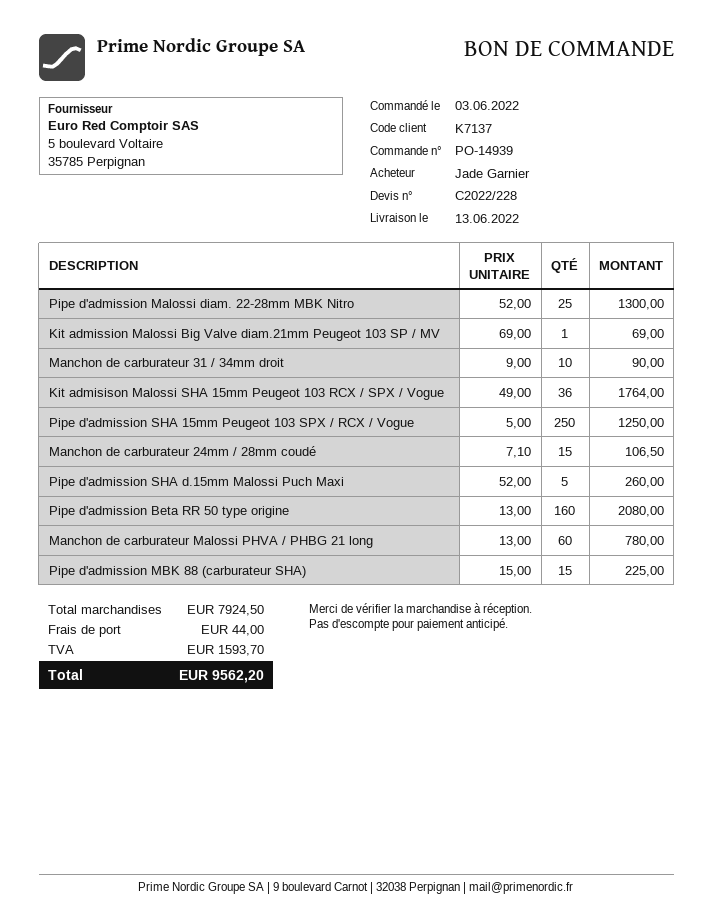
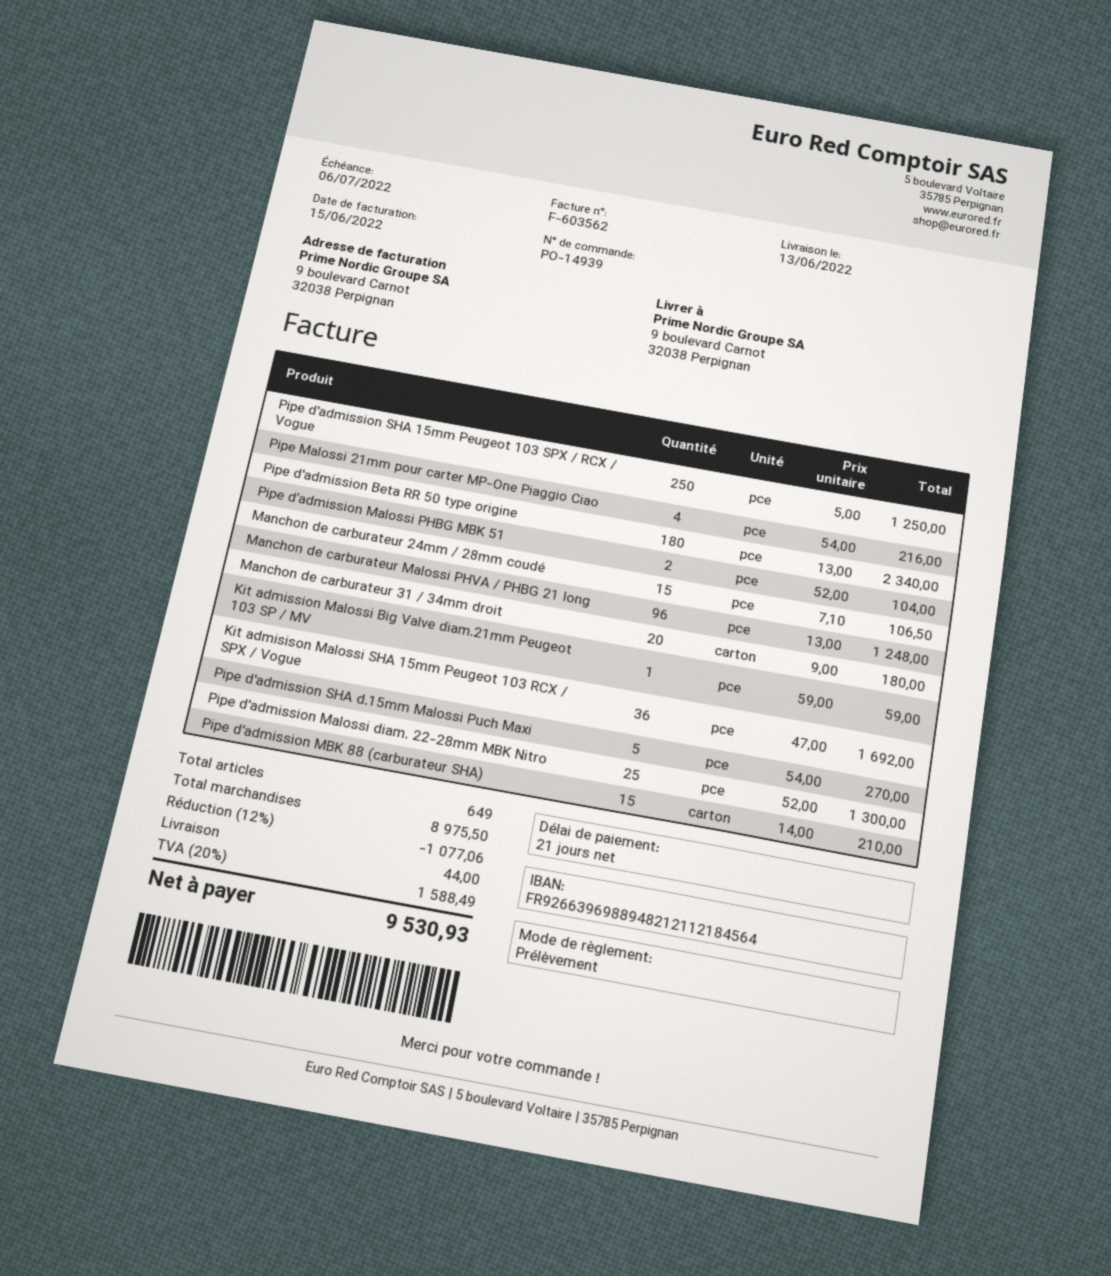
Kit admission Malossi Big Valve diam.21mm Peugeot 103 SP / MV: 1 x 69.00 = 69.00 -> 1 x 59.00 = 59.00
Manchon de carburateur 31 / 34mm droit: 10 x 9.00 = 90.00 -> 20 x 9.00 = 180.00
Kit admisison Malossi SHA 15mm Peugeot 103 RCX / SPX / Vogue: 36 x 49.00 = 1764.00 -> 36 x 47.00 = 1692.00
Pipe d'admission SHA d.15mm Malossi Puch Maxi: 5 x 52.00 = 260.00 -> 5 x 54.00 = 270.00
Pipe d'admission Beta RR 50 type origine: 160 x 13.00 = 2080.00 -> 180 x 13.00 = 2340.00
Manchon de carburateur Malossi PHVA / PHBG 21 long: 60 x 13.00 = 780.00 -> 96 x 13.00 = 1248.00
Pipe d'admission MBK 88 (carburateur SHA): 15 x 15.00 = 225.00 -> 15 x 14.00 = 210.00
Pipe Malossi 21mm pour carter MP-One Piaggio Ciao: none -> 4 x 54.00 = 216.00
Pipe d’admission Malossi PHBG MBK 51: none -> 2 x 52.00 = 104.00
subtotal: 7924.50 -> 8975.50
discount: none -> 12% = 1077.06
tax: 1593.70 -> 1588.49
total: 9562.20 -> 9530.93

